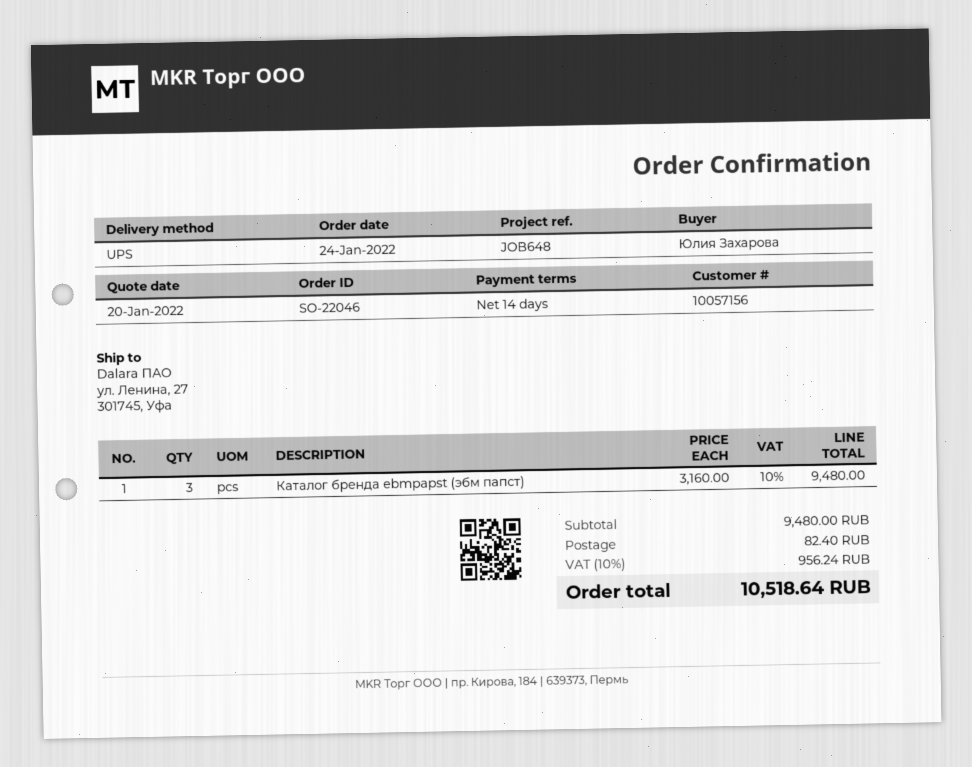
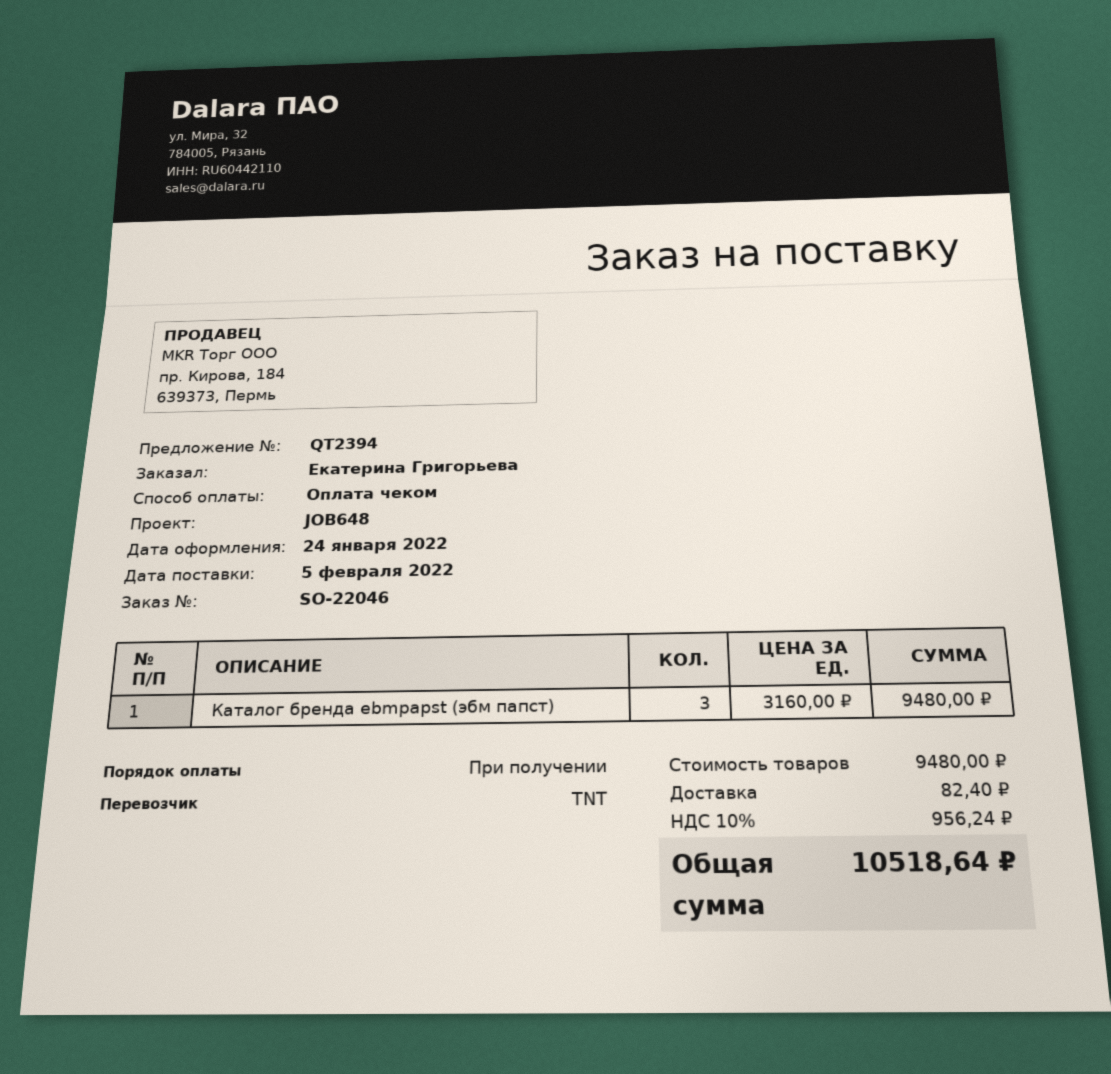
payment terms: 14 days -> on receipt
ordered by: Юлия Захарова -> Екатерина Григорьева
shipping method: UPS -> TNT

